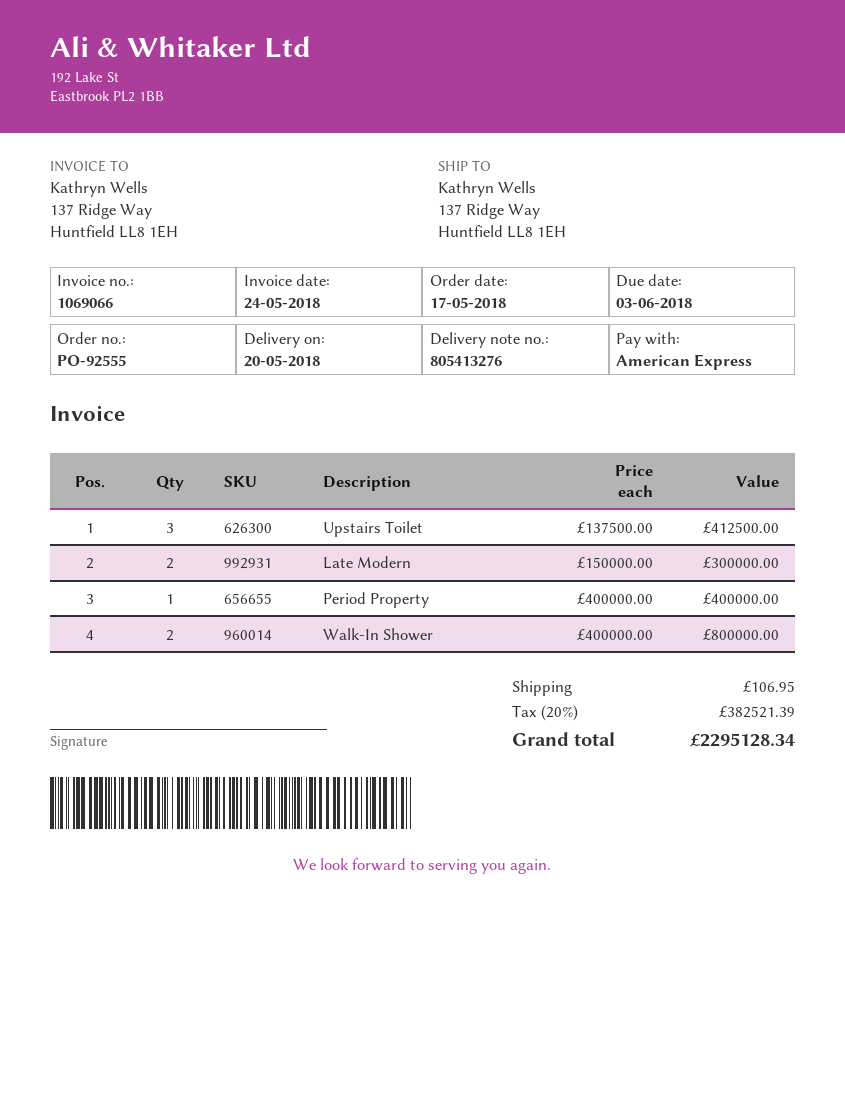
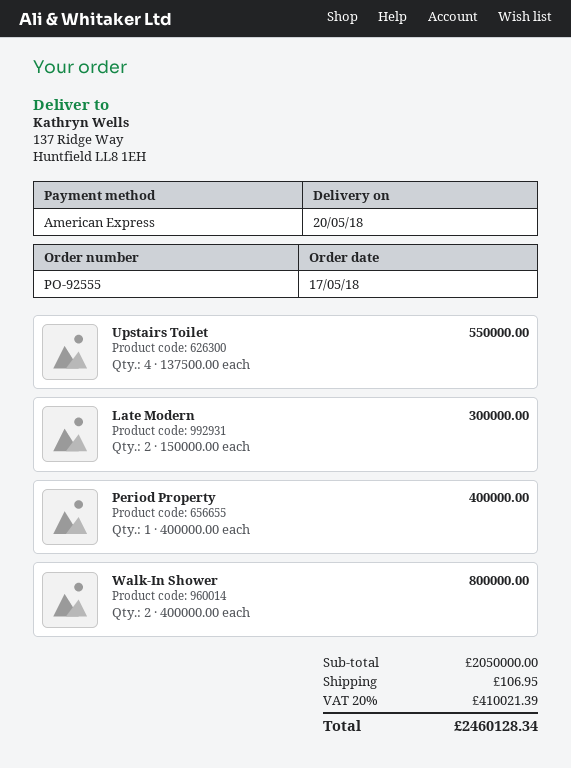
Upstairs Toilet: 3 x 137500.00 = 412500.00 -> 4 x 137500.00 = 550000.00
tax: 20% = 382521.39 -> 20% = 410021.39
total: 2295128.34 -> 2460128.34

